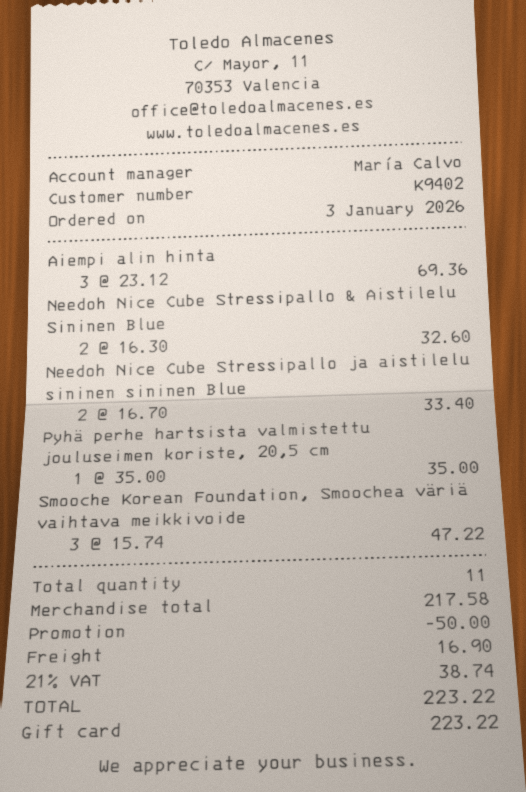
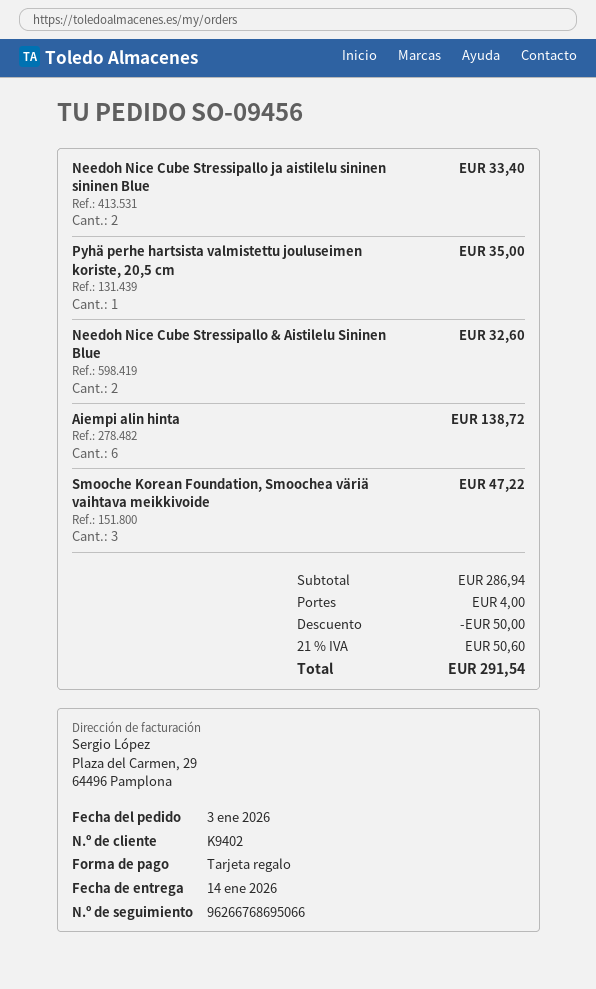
Aiempi alin hinta: 3 for 69.36 -> 6 for 138.72
subtotal: 217.58 -> 286.94
shipping: 16.90 -> 4.00
tax: 21% = 38.74 -> 21% = 50.60
total: 223.22 -> 291.54

